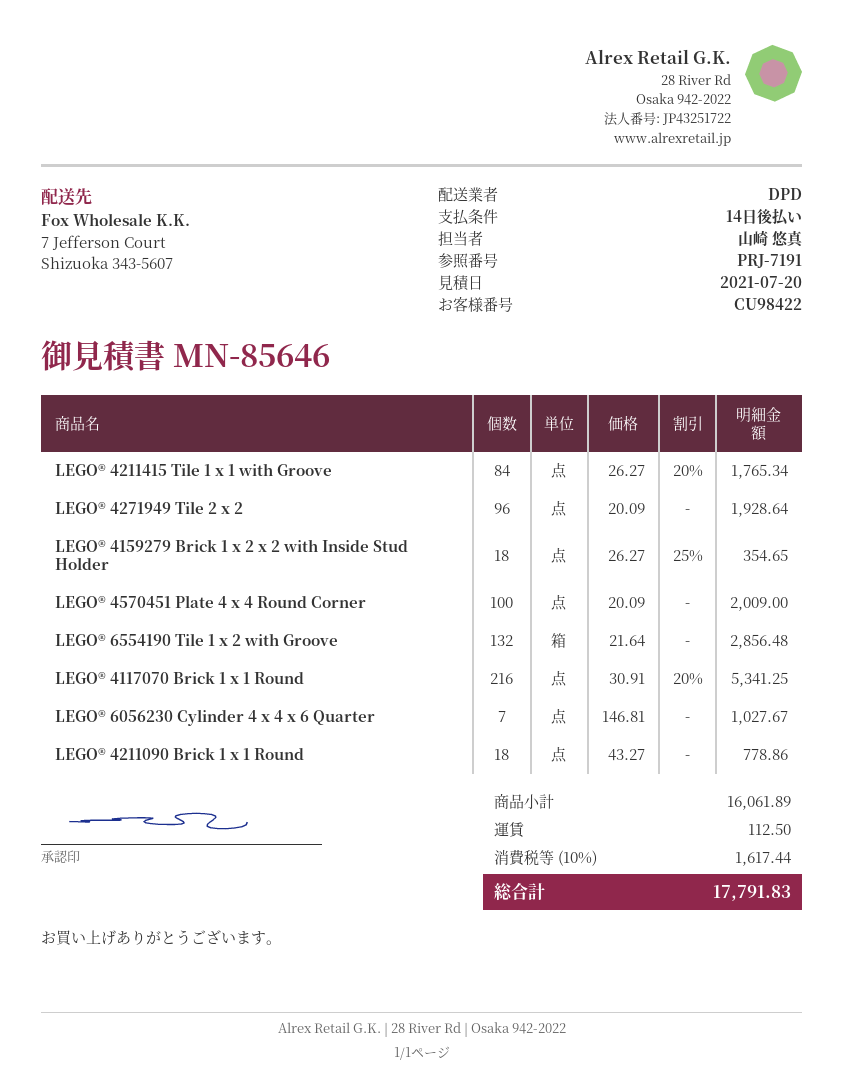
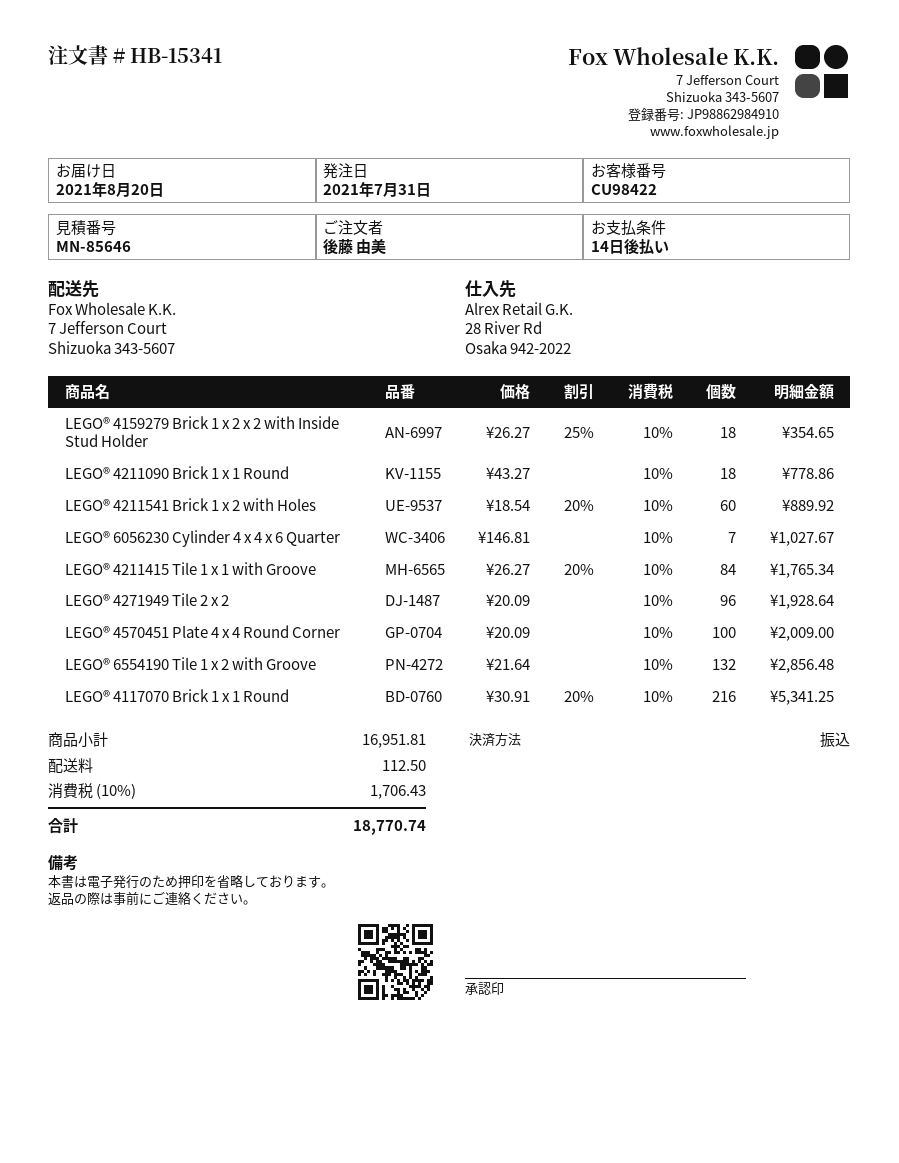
LEGO® 4211541 Brick 1 x 2 with Holes: none -> 60 x 18.54 - 20% = 889.92
subtotal: 16061.89 -> 16951.81
tax: 10% = 1617.44 -> 10% = 1706.43
total: 17791.83 -> 18770.74

